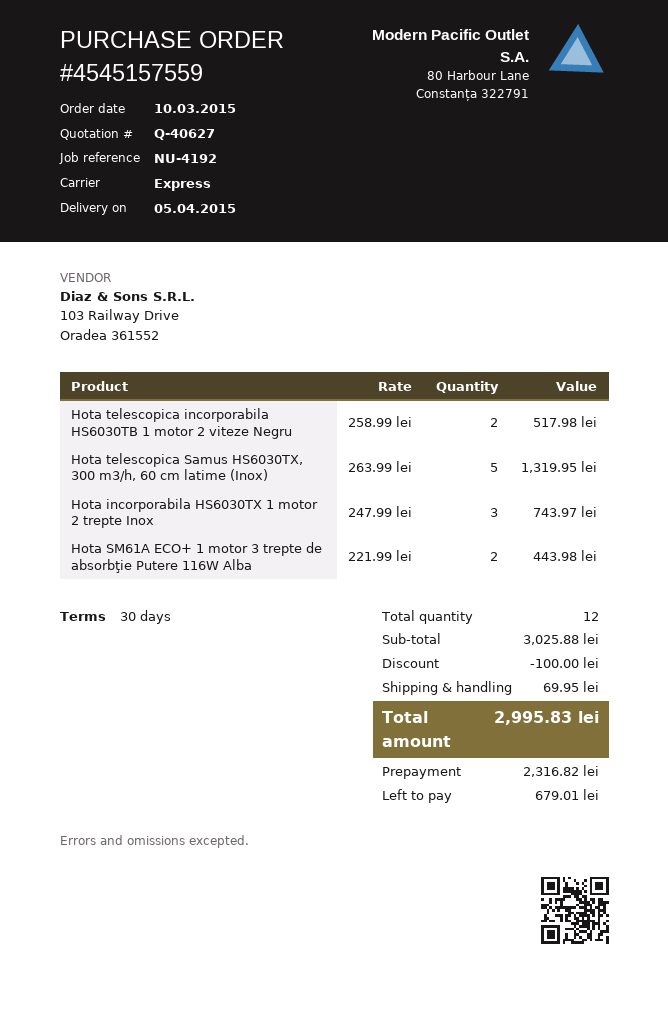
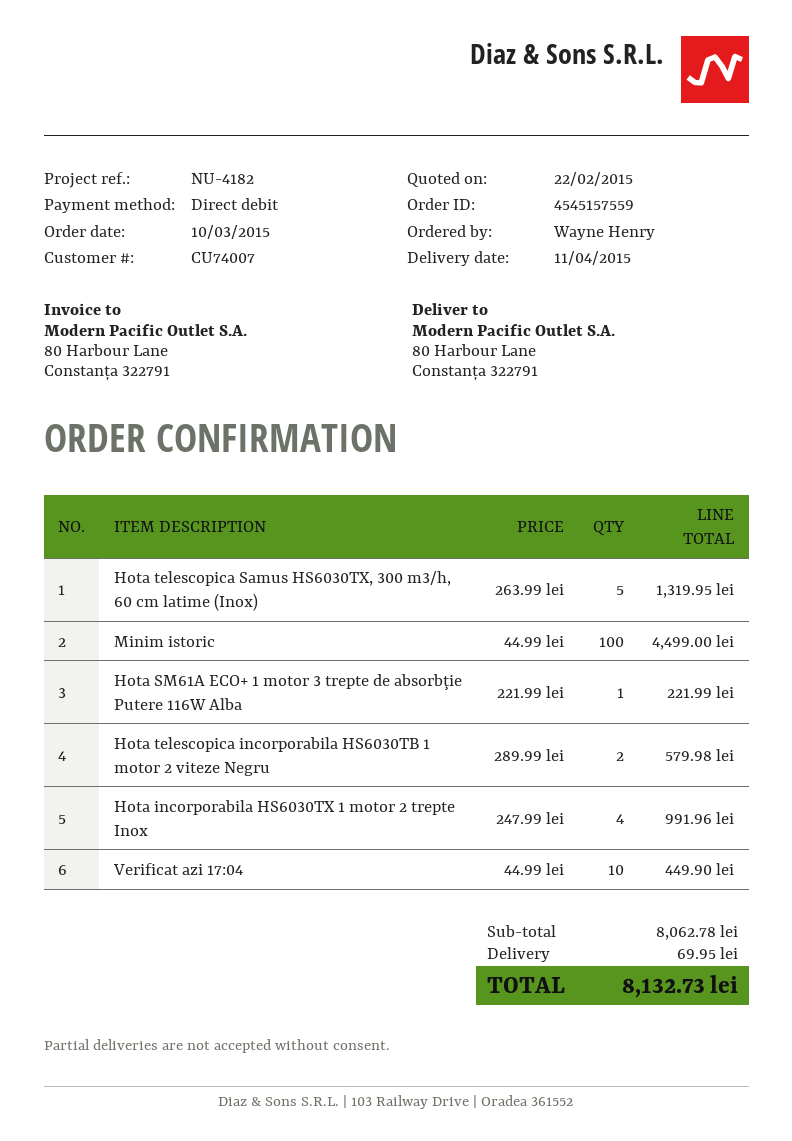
delivery date: 2015-04-05 -> 2015-04-11
reference: NU-4192 -> NU-4182
Hota telescopica incorporabila HS6030TB 1 motor 2 viteze Negru: 2 x 258.99 = 517.98 -> 2 x 289.99 = 579.98
Hota incorporabila HS6030TX 1 motor 2 trepte Inox: 3 x 247.99 = 743.97 -> 4 x 247.99 = 991.96
Hota SM61A ECO+ 1 motor 3 trepte de absorbţie Putere 116W Alba: 2 x 221.99 = 443.98 -> 1 x 221.99 = 221.99
Minim istoric: none -> 100 x 44.99 = 4499.00
Verificat azi 17:04: none -> 10 x 44.99 = 449.90
subtotal: 3025.88 -> 8062.78
discount: 100.00 -> none
total: 2995.83 -> 8132.73

